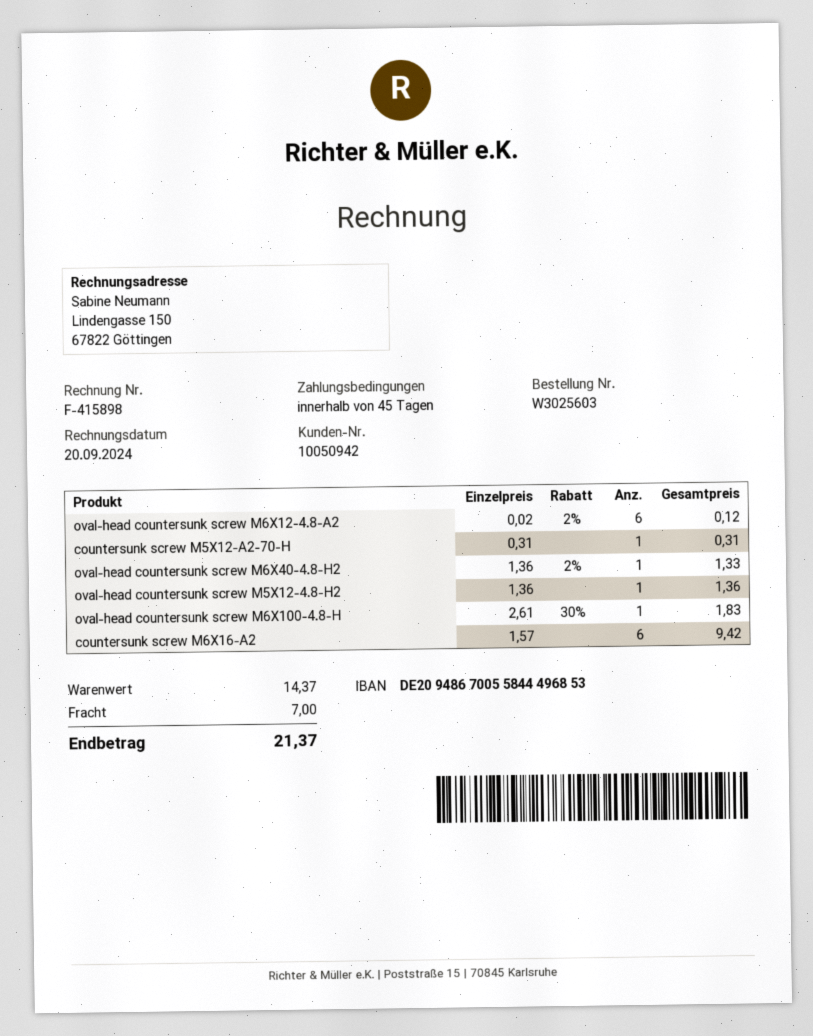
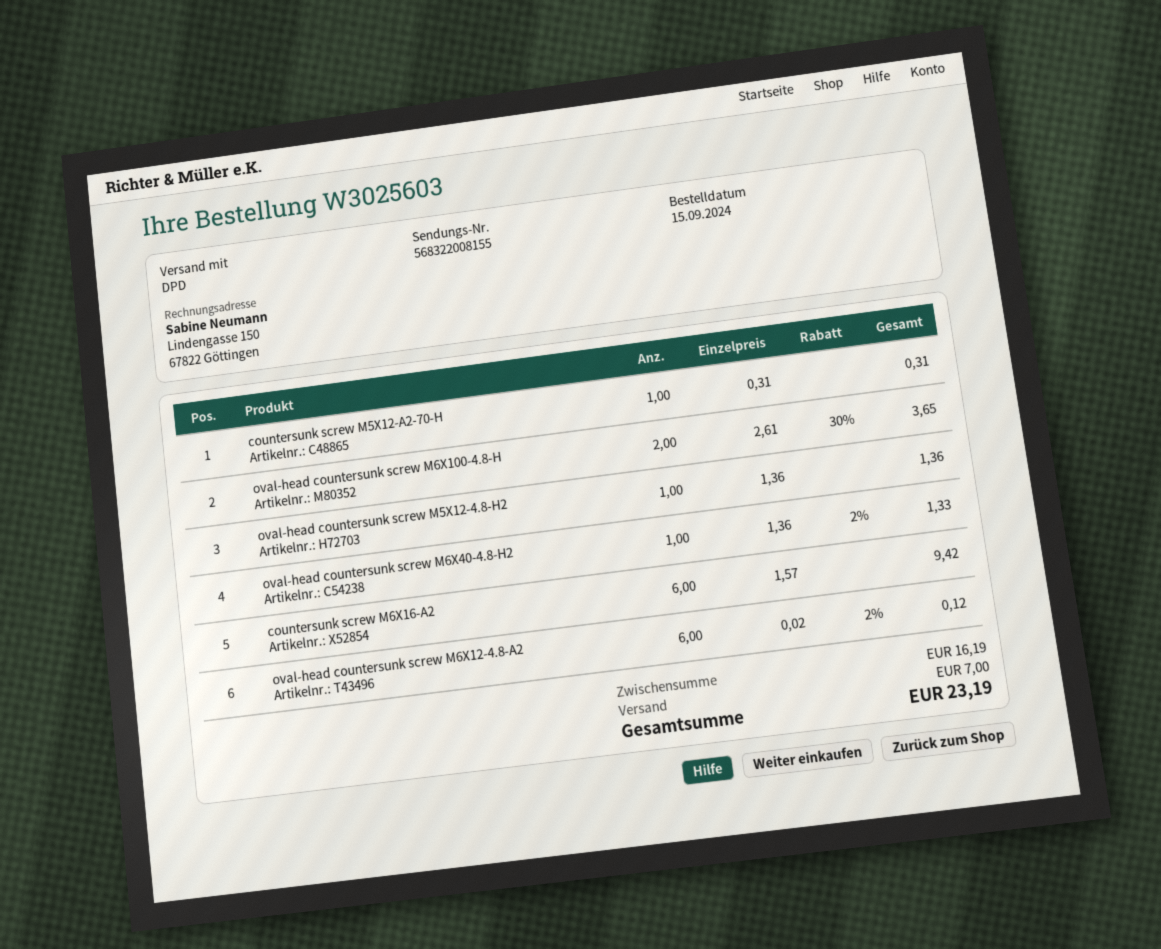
oval-head countersunk screw M6X100-4.8-H: 1 x 2.61 - 30% = 1.83 -> 2 x 2.61 - 30% = 3.65
subtotal: 14.37 -> 16.19
total: 21.37 -> 23.19

